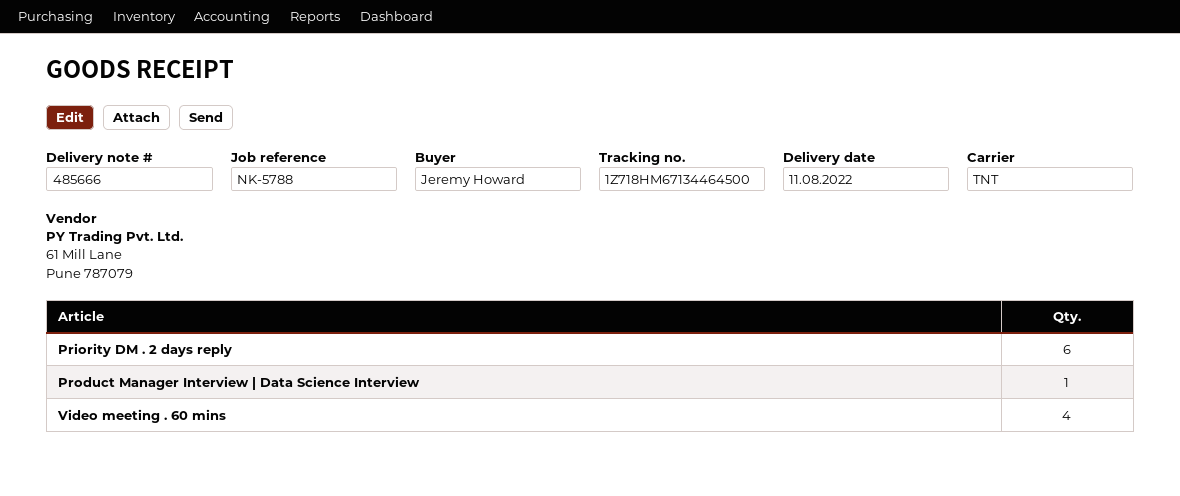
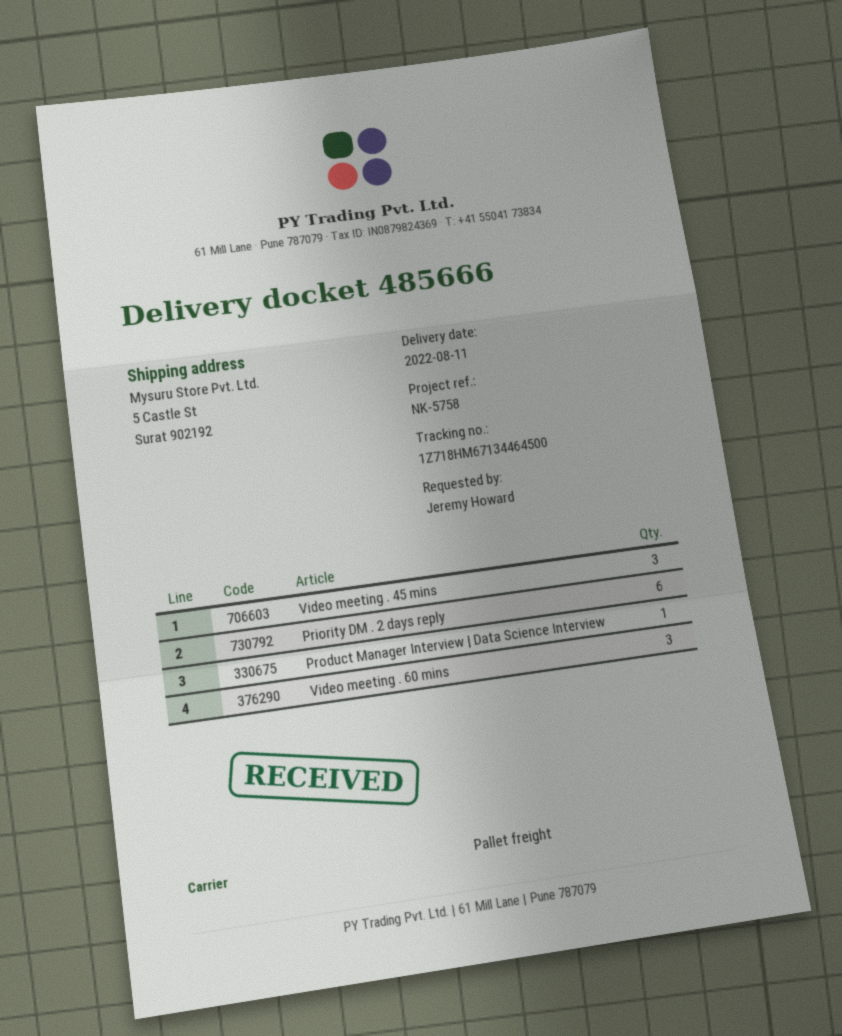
reference: NK-5788 -> NK-5758
shipping method: TNT -> pallet freight
Video meeting . 60 mins: 4 -> 3
Video meeting . 45 mins: none -> 3

